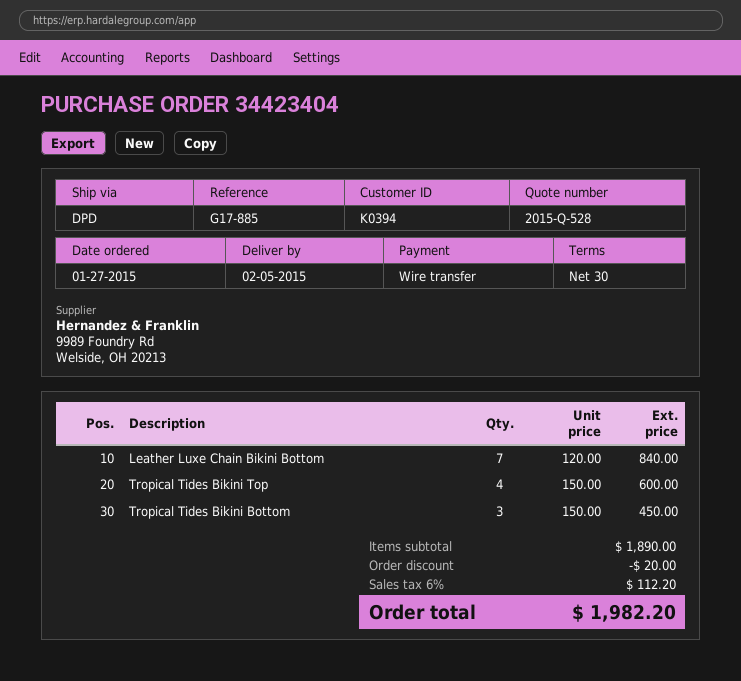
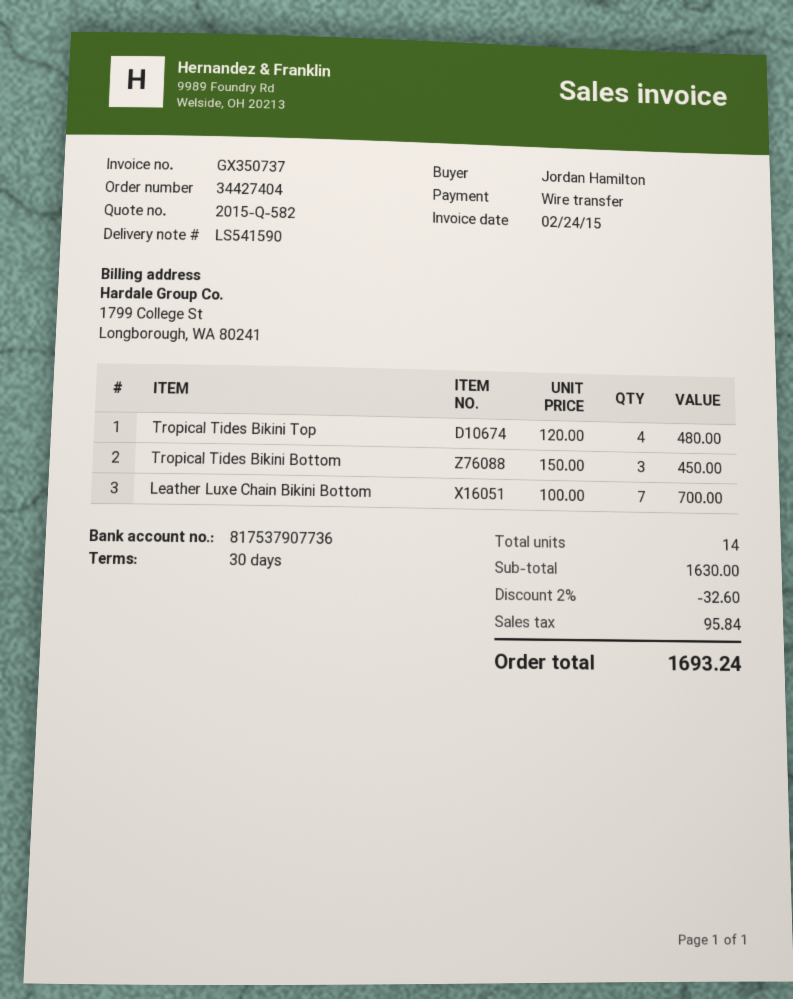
quote number: 2015-Q-528 -> 2015-Q-582
order number: 34423404 -> 34427404
Leather Luxe Chain Bikini Bottom: 7 x 120.00 = 840.00 -> 7 x 100.00 = 700.00
Tropical Tides Bikini Top: 4 x 150.00 = 600.00 -> 4 x 120.00 = 480.00
subtotal: 1890.00 -> 1630.00
discount: 20.00 -> 32.60
tax: 112.20 -> 95.84
total: 1982.20 -> 1693.24

